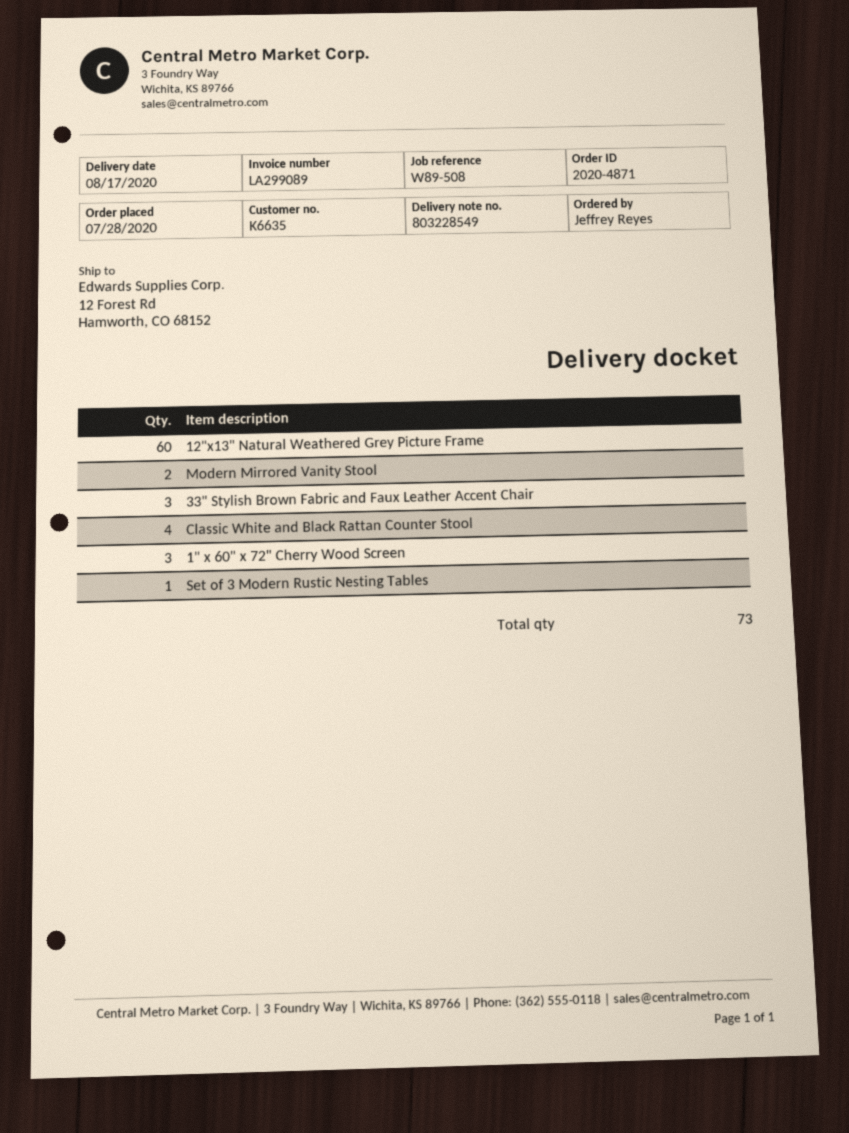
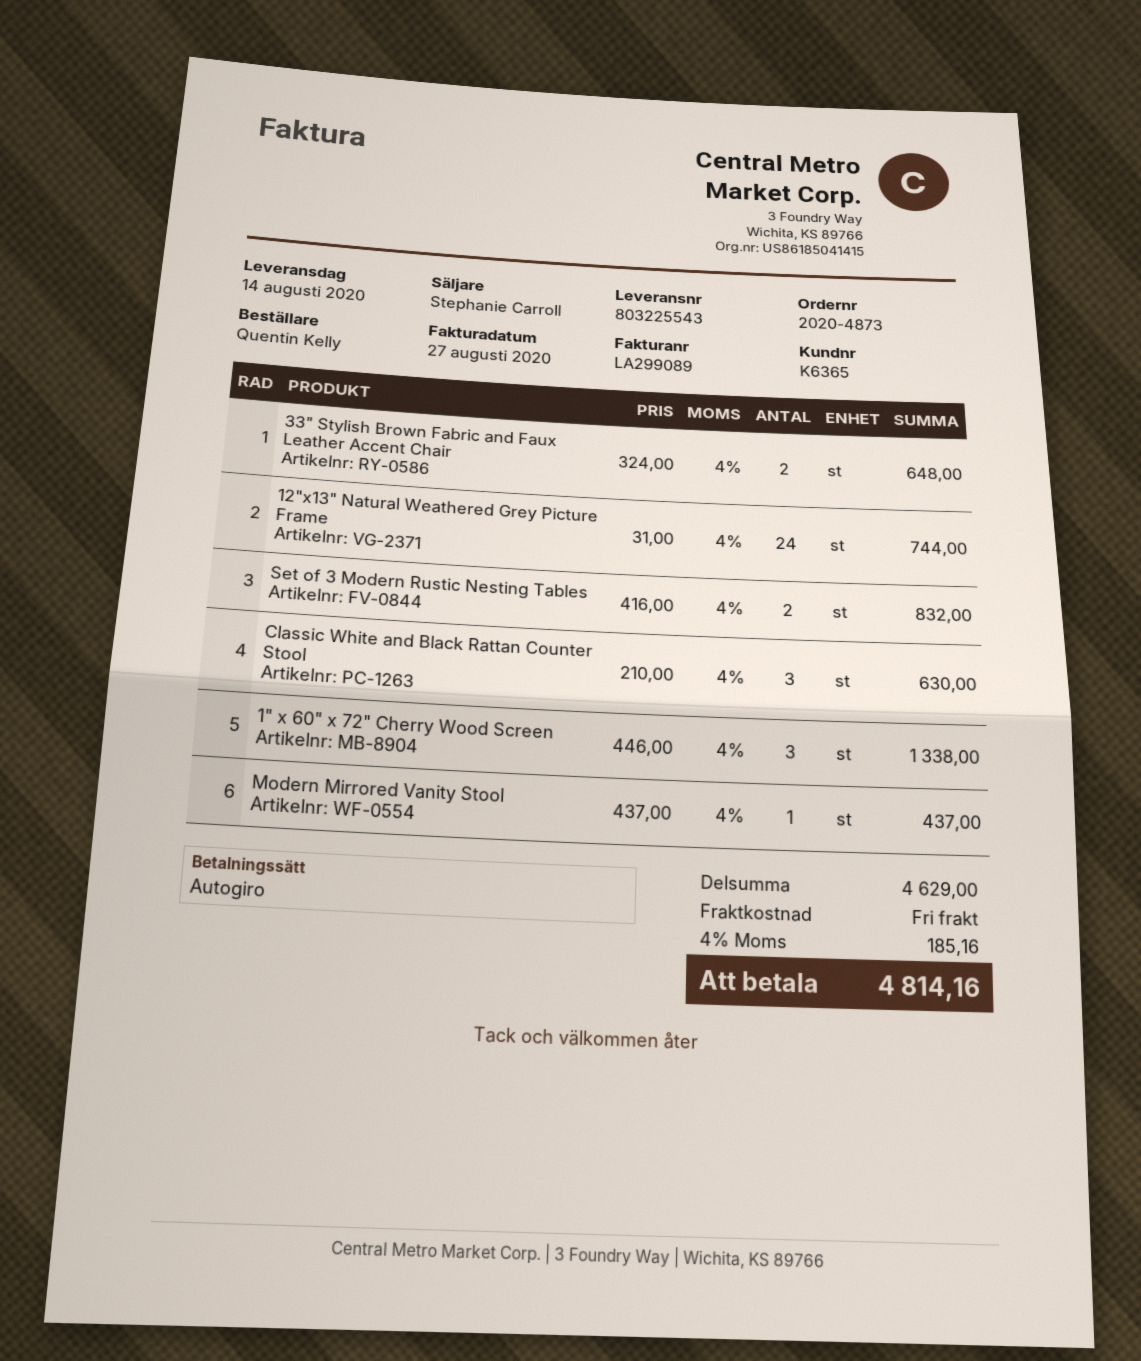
order number: 2020-4871 -> 2020-4873
delivery note number: 803228549 -> 803225543
delivery date: 2020-08-17 -> 2020-08-14
customer number: K6635 -> K6365
ordered by: Jeffrey Reyes -> Quentin Kelly
12"x13" Natural Weathered Grey Picture Frame: 60 -> 24
Modern Mirrored Vanity Stool: 2 -> 1
33" Stylish Brown Fabric and Faux Leather Accent Chair: 3 -> 2
Classic White and Black Rattan Counter Stool: 4 -> 3
Set of 3 Modern Rustic Nesting Tables: 1 -> 2

